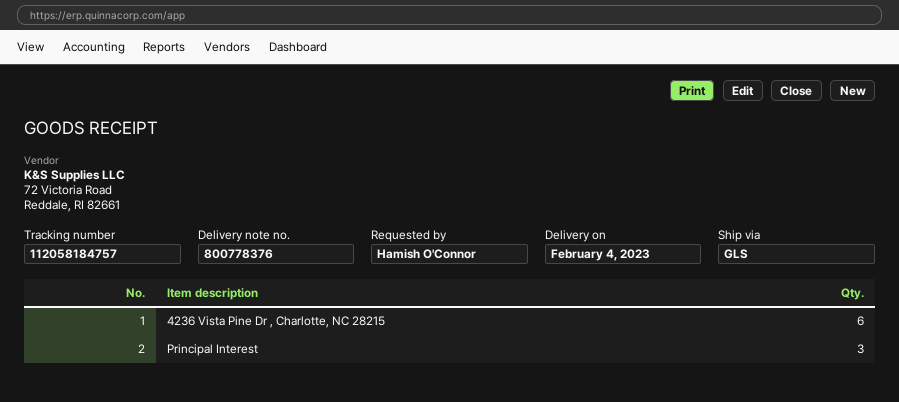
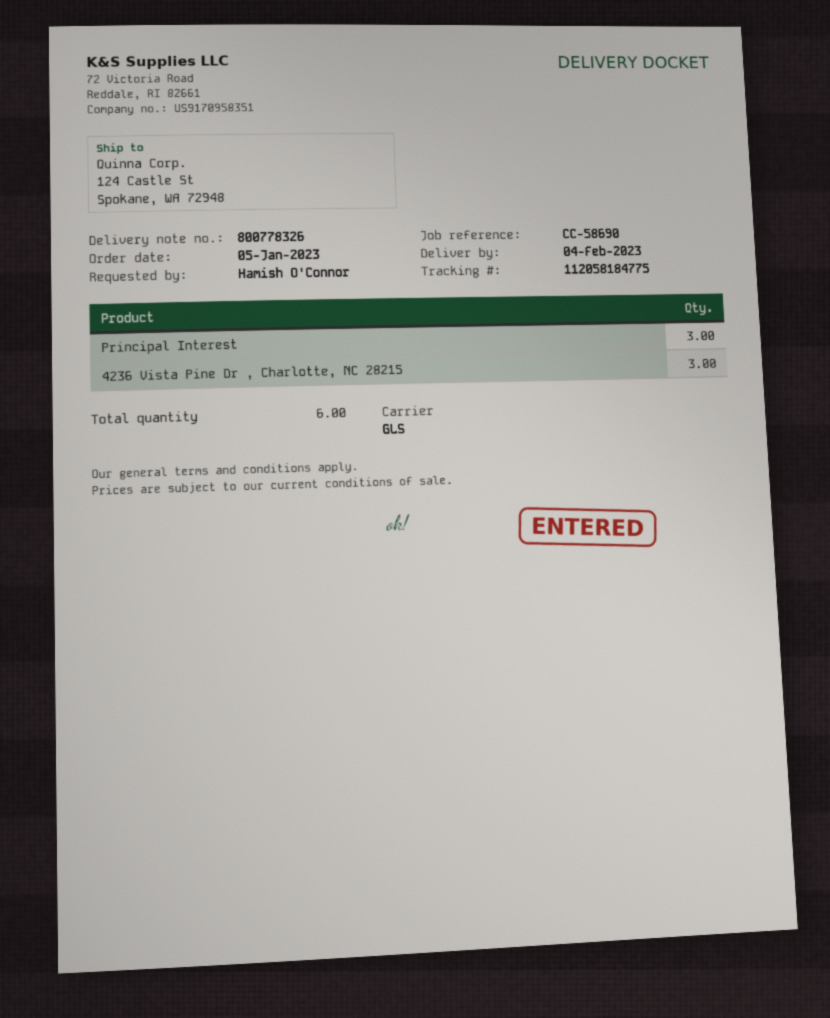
delivery note number: 800778376 -> 800778326
tracking number: 112058184757 -> 112058184775
4236 Vista Pine Dr , Charlotte, NC 28215: 6 -> 3

